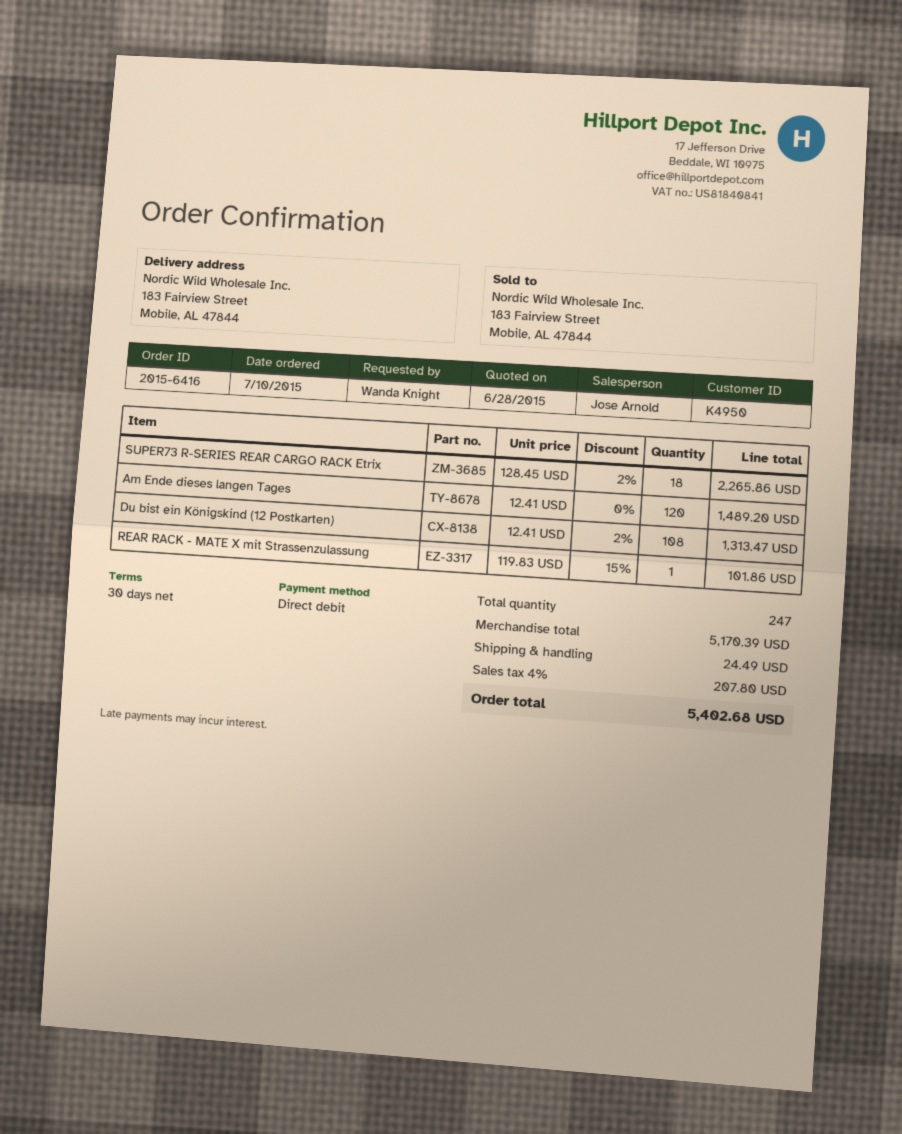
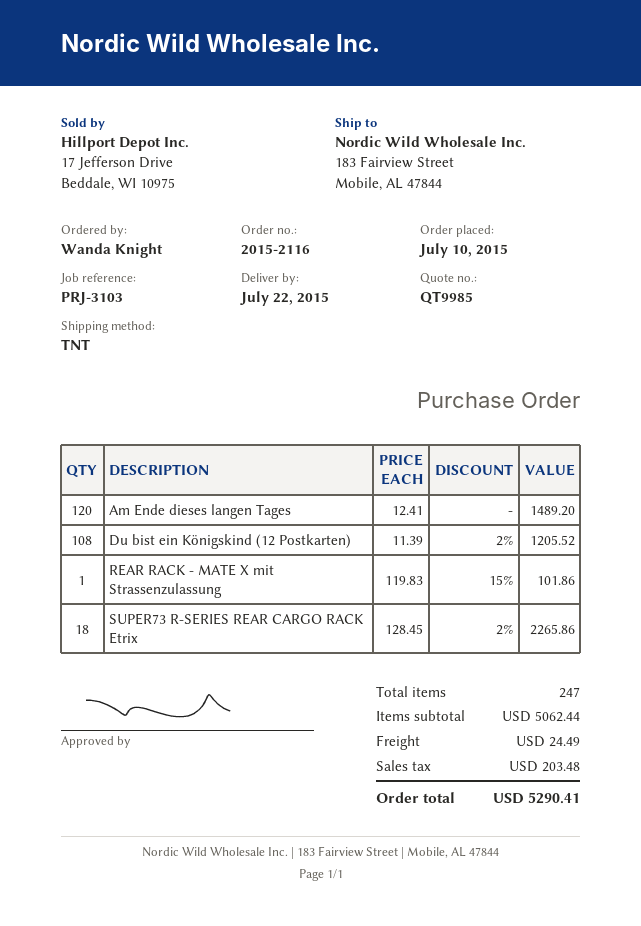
order number: 2015-6416 -> 2015-2116
Du bist ein Königskind (12 Postkarten): 108 x 12.41 - 2% = 1313.47 -> 108 x 11.39 - 2% = 1205.52
subtotal: 5170.39 -> 5062.44
tax: 207.80 -> 203.48
total: 5402.68 -> 5290.41

